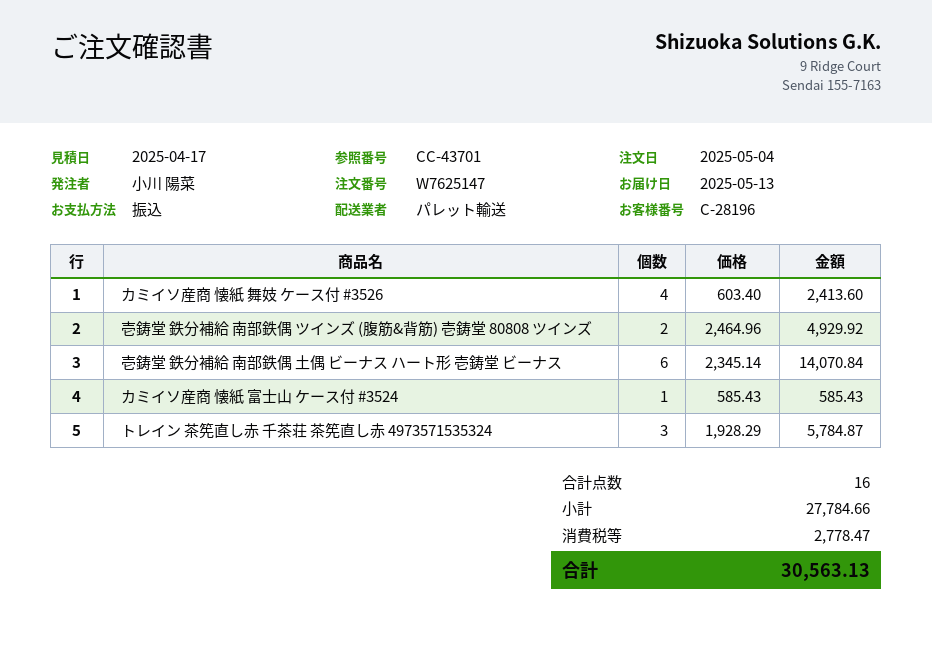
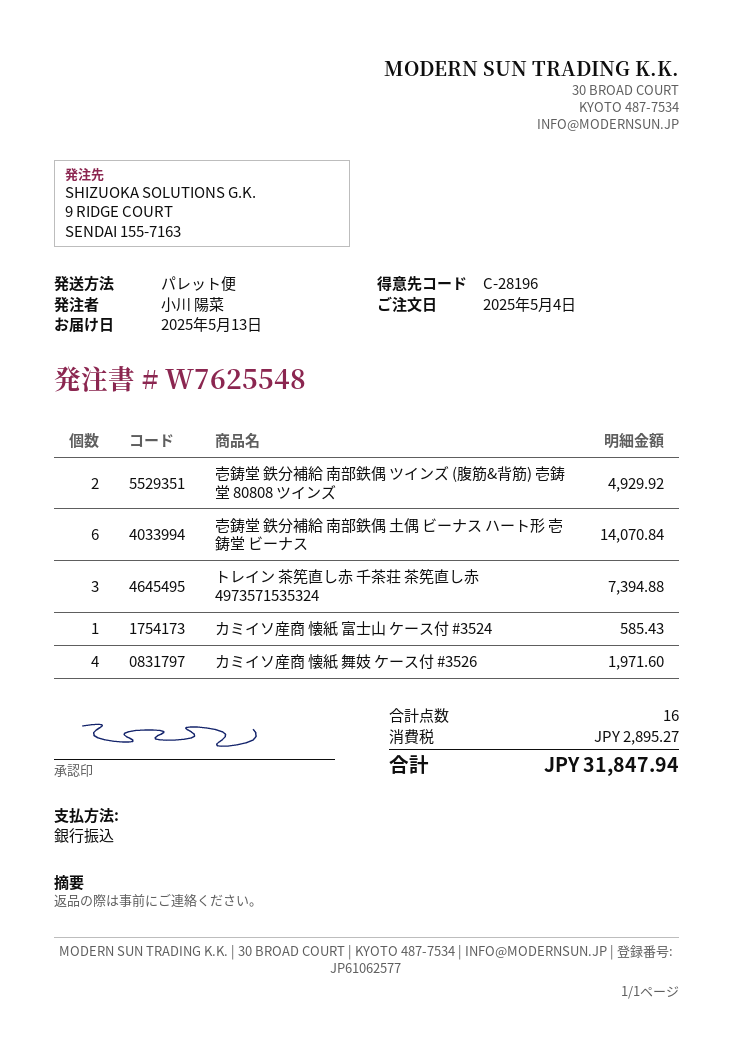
order number: W7625147 -> W7625548
カミイソ産商 懐紙 舞妓 ケース付 #3526: 4 for 2413.60 -> 4 for 1971.60
トレイン 茶筅直し赤 千茶荘 茶筅直し赤 4973571535324: 3 for 5784.87 -> 3 for 7394.88
tax: 2778.47 -> 2895.27
total: 30563.13 -> 31847.94

